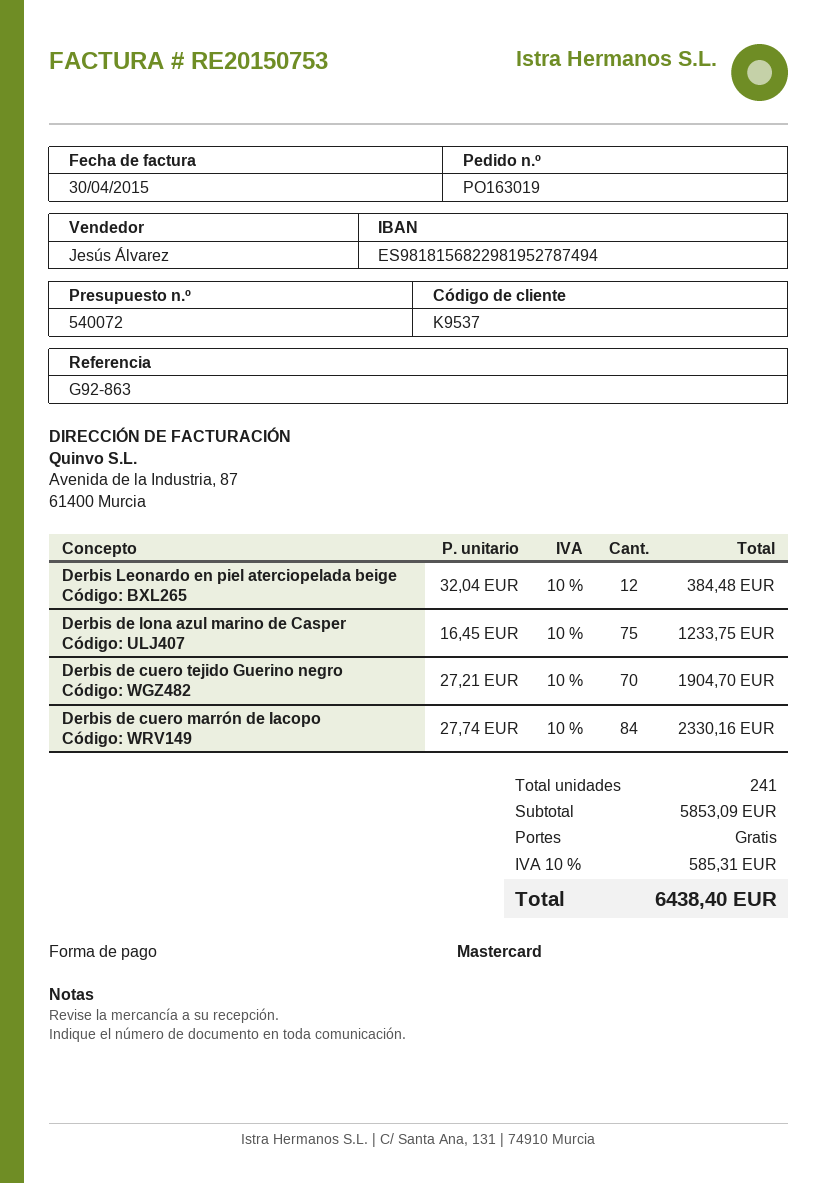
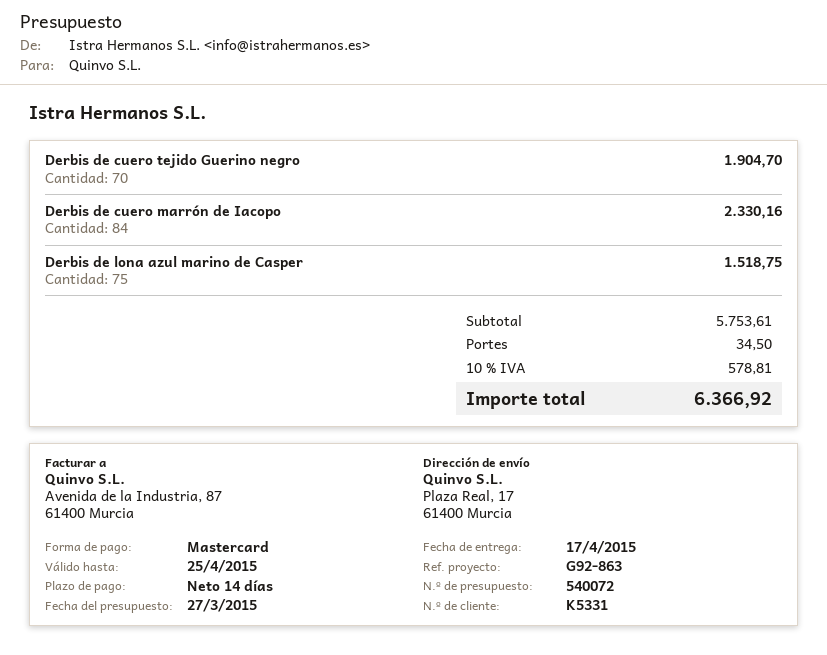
customer number: K9537 -> K5331
Derbis Leonardo en piel aterciopelada beige: 12 for 384.48 -> none
Derbis de lona azul marino de Casper: 75 for 1233.75 -> 75 for 1518.75
subtotal: 5853.09 -> 5753.61
shipping: 0.00 -> 34.50
tax: 10% = 585.31 -> 10% = 578.81
total: 6438.40 -> 6366.92

